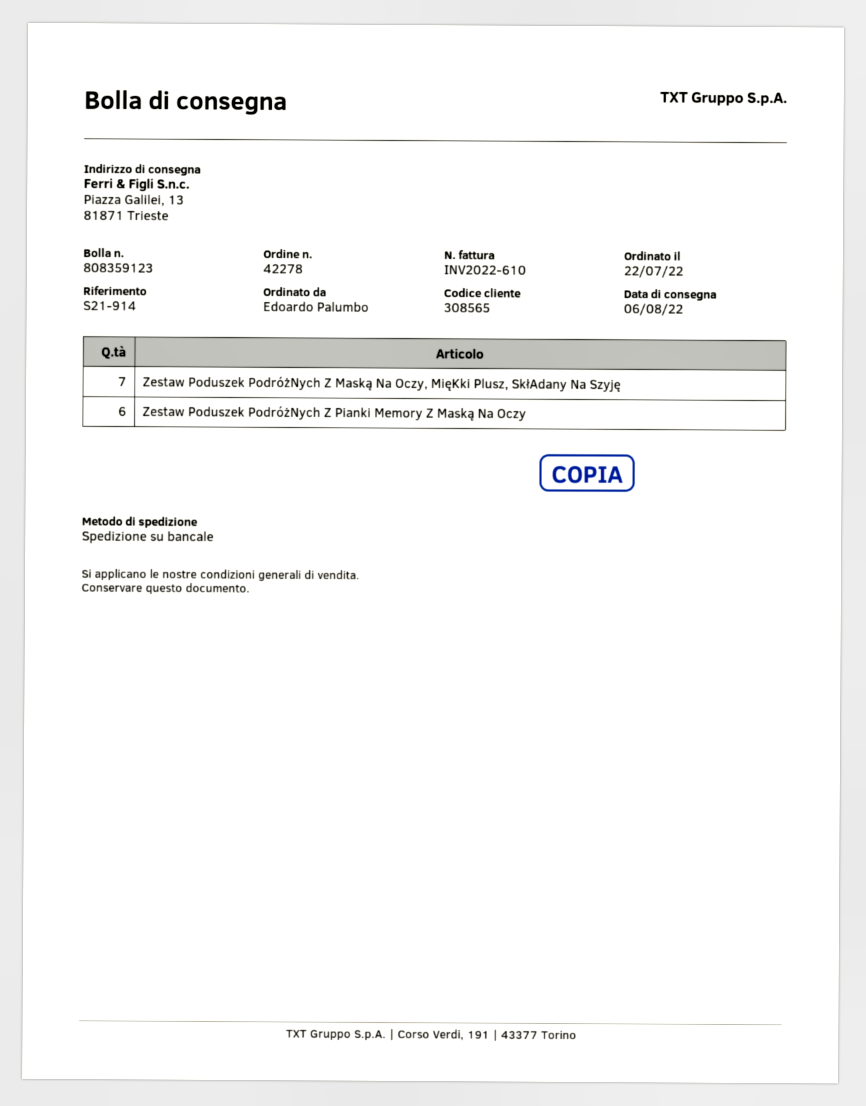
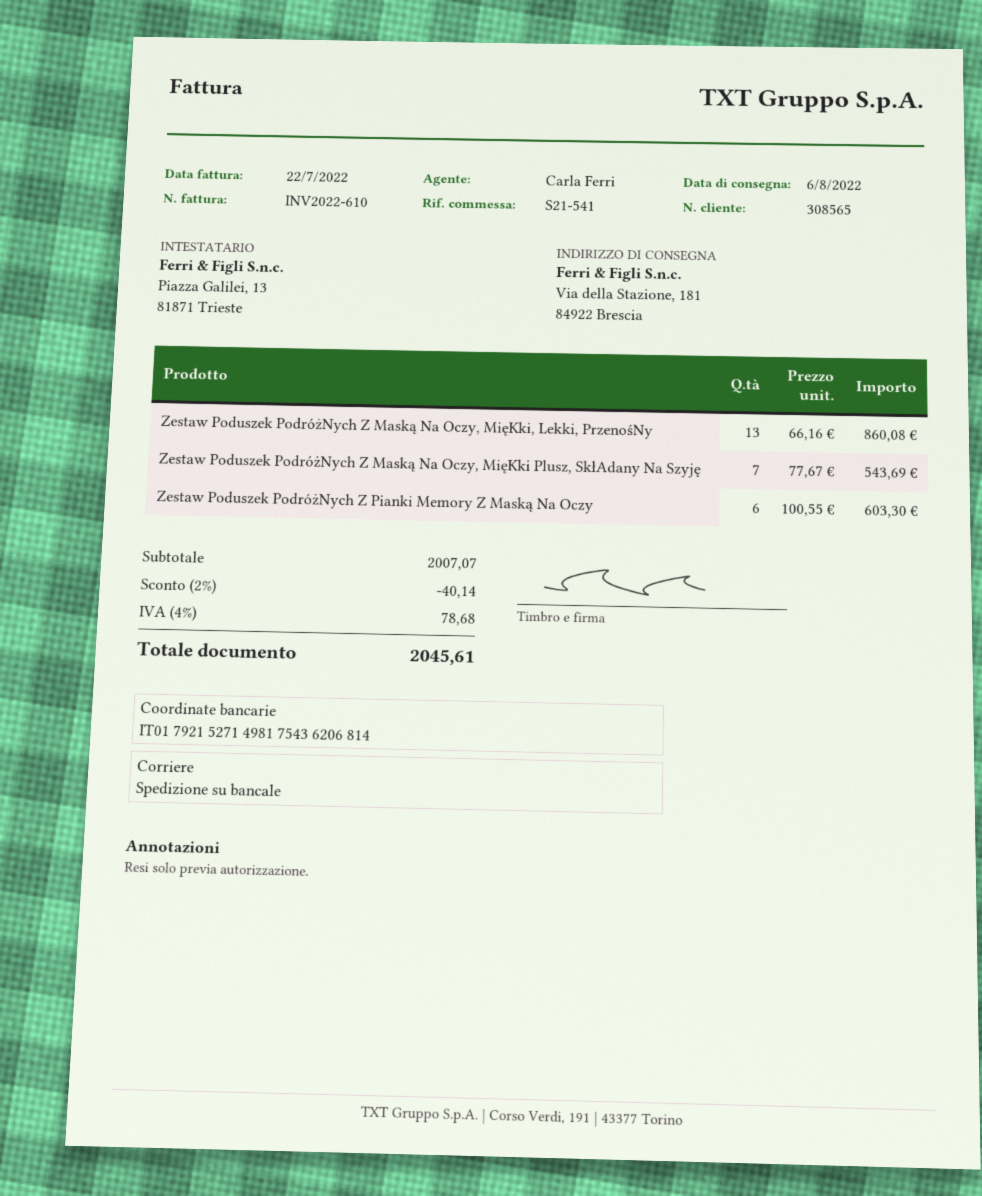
reference: S21-914 -> S21-541
ship to: Piazza Galilei, 13, 81871 Trieste -> Via della Stazione, 181, 84922 Brescia
Zestaw Poduszek PodróżNych Z Maską Na Oczy, MięKki, Lekki, PrzenośNy: none -> 13

